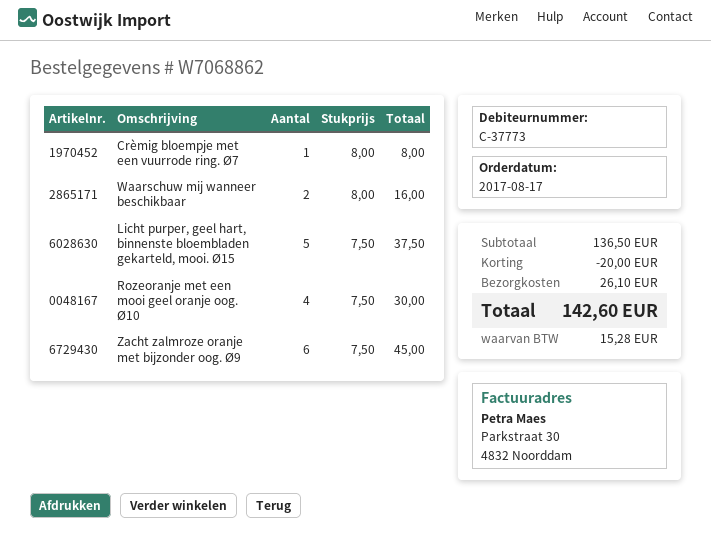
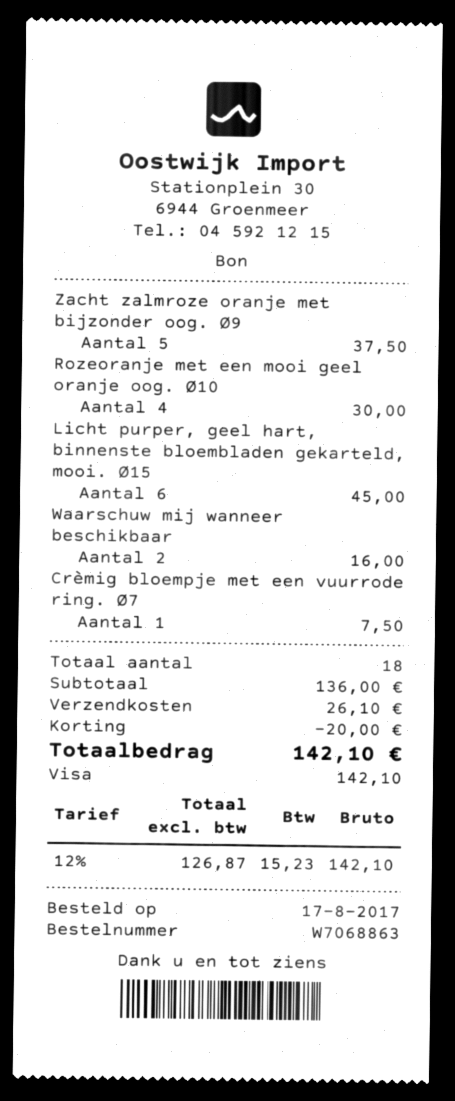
order number: W7068862 -> W7068863
Crèmig bloempje met een vuurrode ring. Ø7: 1 for 8.00 -> 1 for 7.50
Licht purper, geel hart, binnenste bloembladen gekarteld, mooi. Ø15: 5 for 37.50 -> 6 for 45.00
Zacht zalmroze oranje met bijzonder oog. Ø9: 6 for 45.00 -> 5 for 37.50
subtotal: 136.50 -> 136.00
tax: 15.28 -> 15.23
total: 142.60 -> 142.10

